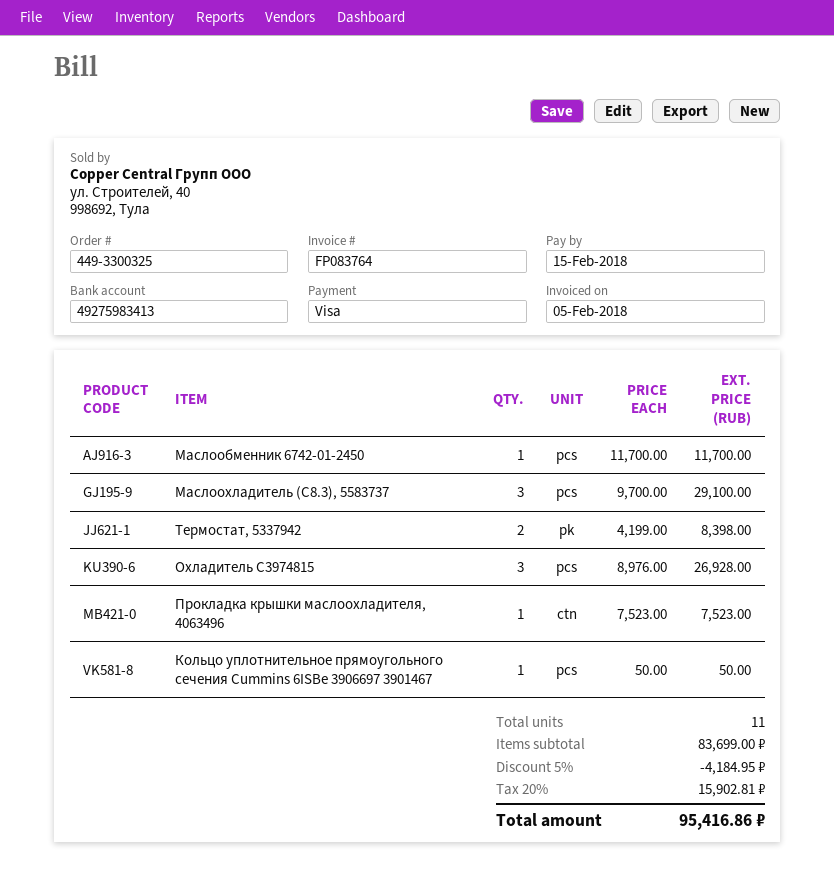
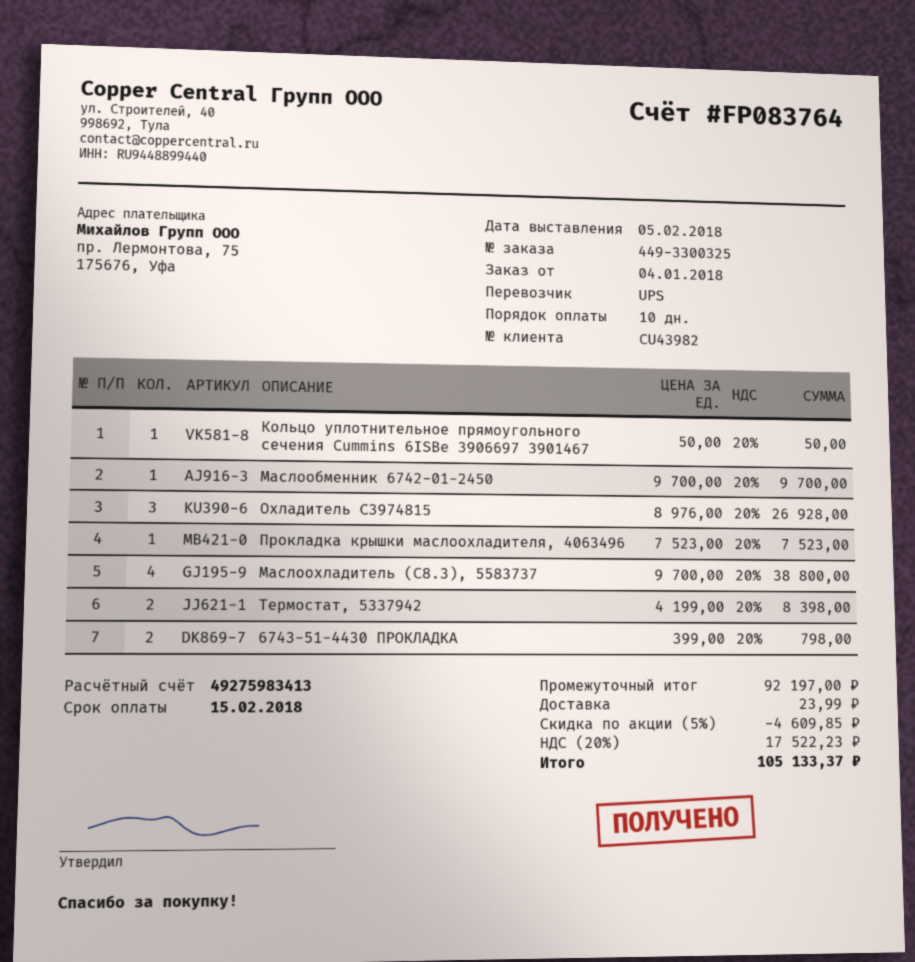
Маслообменник 6742-01-2450: 1 x 11700.00 = 11700.00 -> 1 x 9700.00 = 9700.00
Маслоохладитель (C8.3), 5583737: 3 x 9700.00 = 29100.00 -> 4 x 9700.00 = 38800.00
6743-51-4430 ПРОКЛАДКА: none -> 2 x 399.00 = 798.00
subtotal: 83699.00 -> 92197.00
discount: 5% = 4184.95 -> 5% = 4609.85
shipping: none -> 23.99
tax: 20% = 15902.81 -> 20% = 17522.23
total: 95416.86 -> 105133.37

